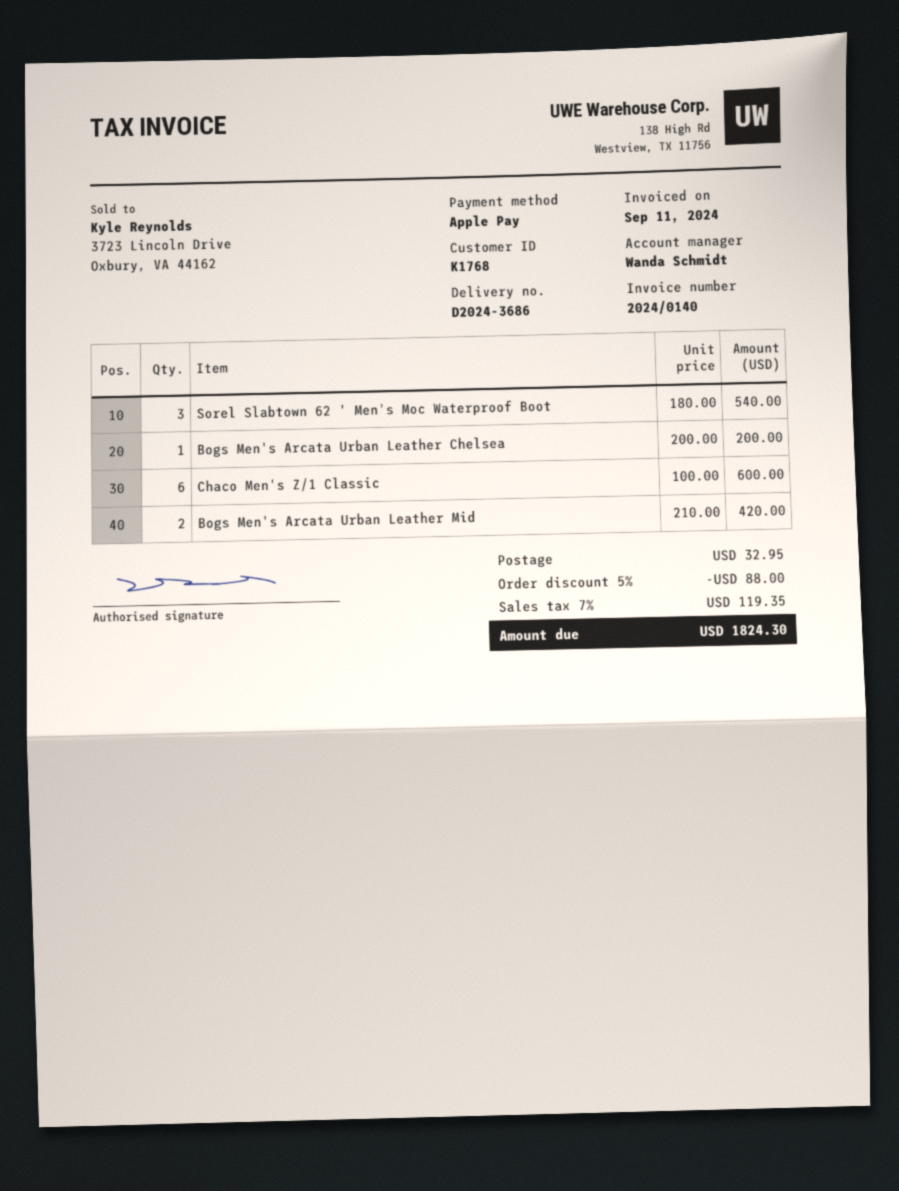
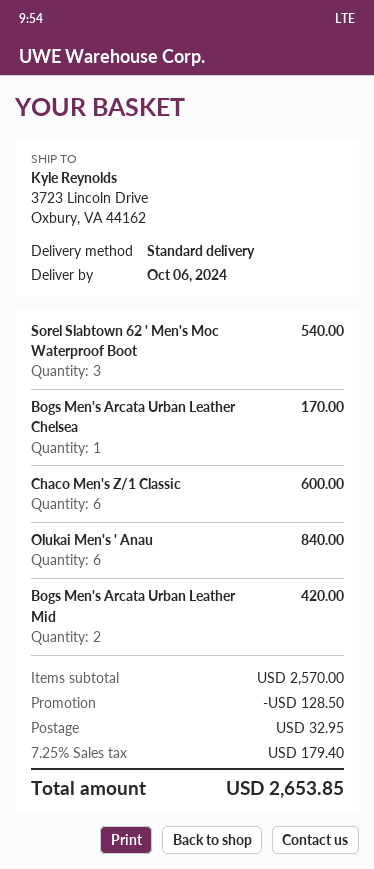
Bogs Men's Arcata Urban Leather Chelsea: 1 for 200.00 -> 1 for 170.00
Olukai Men's ' Anau: none -> 6 for 840.00
discount: 88.00 -> 128.50
tax: 7% = 119.35 -> 7.25% = 179.40
total: 1824.30 -> 2653.85

